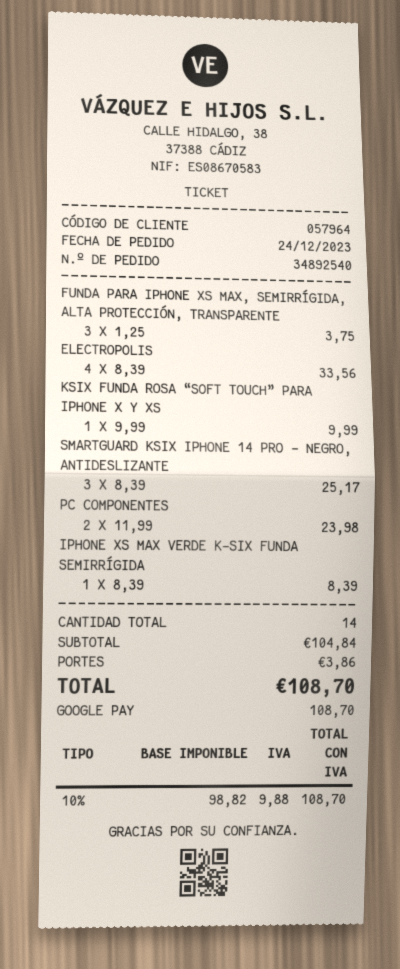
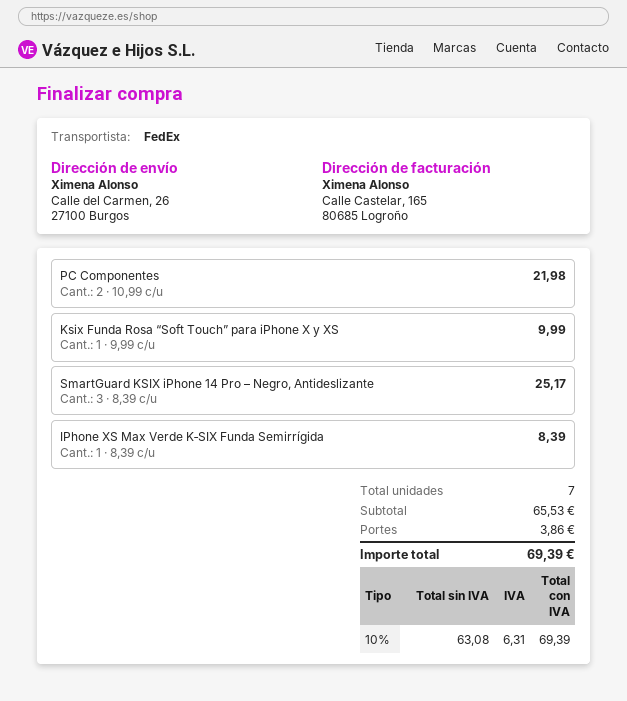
FUNDA PARA IPHONE XS MAX, SEMIRRÍGIDA, ALTA PROTECCIÓN, TRANSPARENTE: 3 x 1.25 = 3.75 -> none
ELECTROPOLIS: 4 x 8.39 = 33.56 -> none
PC COMPONENTES: 2 x 11.99 = 23.98 -> 2 x 10.99 = 21.98
total quantity: 14 -> 7
subtotal: 104.84 -> 65.53
net: 98.82 -> 63.08
tax: 10% = 9.88 -> 10% = 6.31
total: 108.70 -> 69.39

